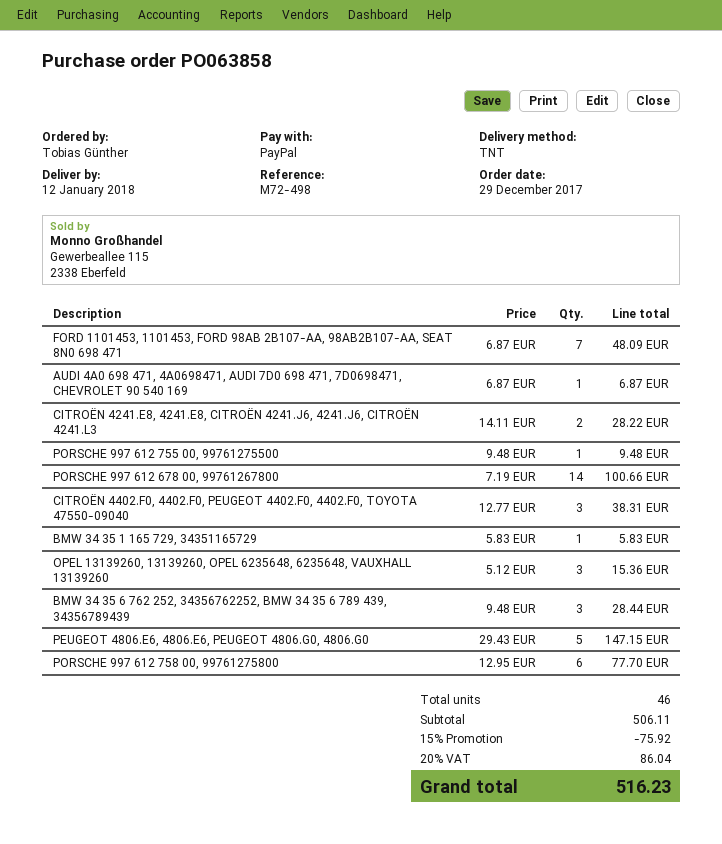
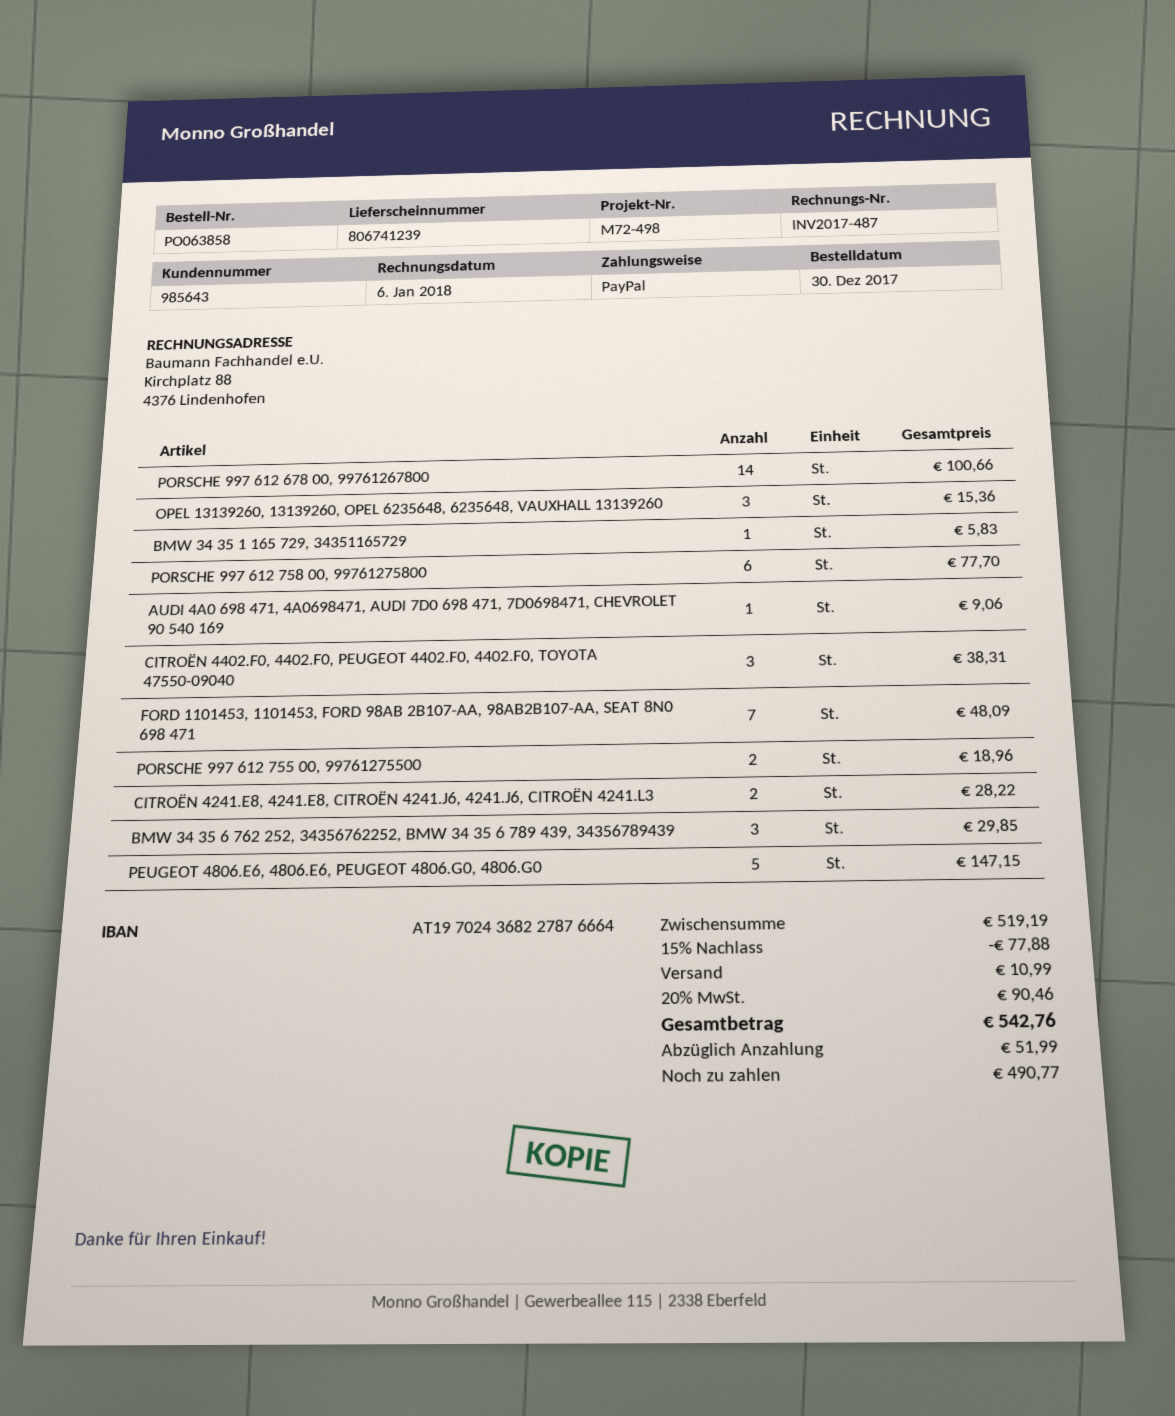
order date: 2017-12-29 -> 2017-12-30
AUDI 4A0 698 471, 4A0698471, AUDI 7D0 698 471, 7D0698471, CHEVROLET 90 540 169: 1 for 6.87 -> 1 for 9.06
PORSCHE 997 612 755 00, 99761275500: 1 for 9.48 -> 2 for 18.96
BMW 34 35 6 762 252, 34356762252, BMW 34 35 6 789 439, 34356789439: 3 for 28.44 -> 3 for 29.85
subtotal: 506.11 -> 519.19
discount: 15% = 75.92 -> 15% = 77.88
shipping: none -> 10.99
tax: 20% = 86.04 -> 20% = 90.46
total: 516.23 -> 542.76

